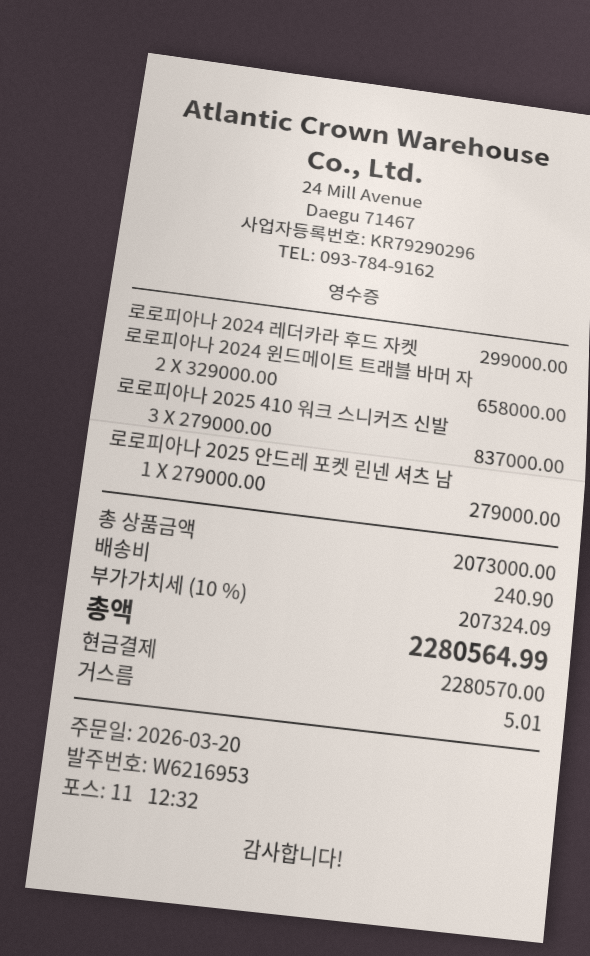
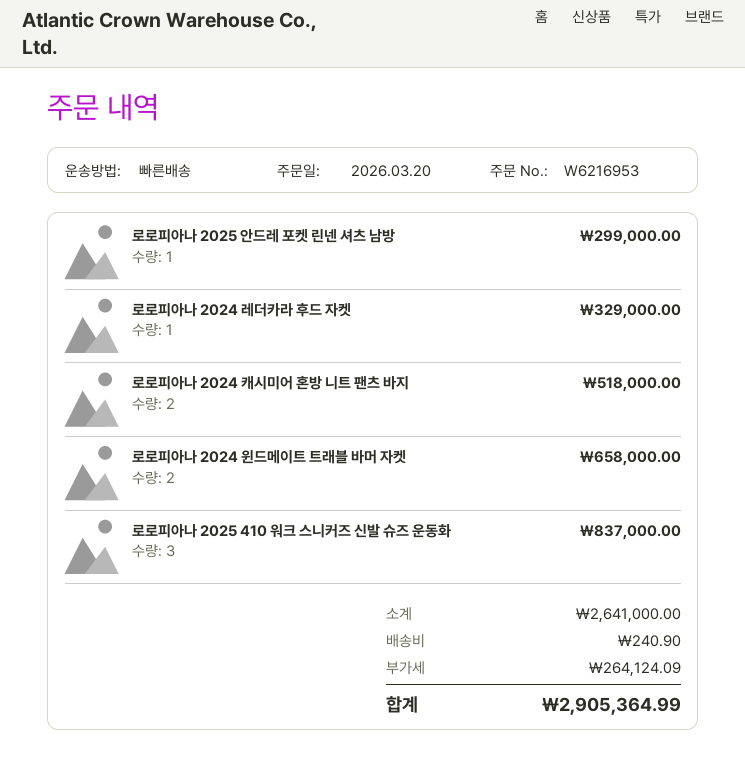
로로피아나 2024 레더카라 후드 자켓: 1 for 299000.00 -> 1 for 329000.00
로로피아나 2025 안드레 포켓 린넨 셔츠 남: 1 for 279000.00 -> 1 for 299000.00
로로피아나 2024 캐시미어 혼방 니트 팬츠 바지: none -> 2 for 518000.00
subtotal: 2073000.00 -> 2641000.00
tax: 207324.09 -> 264124.09
total: 2280564.99 -> 2905364.99

